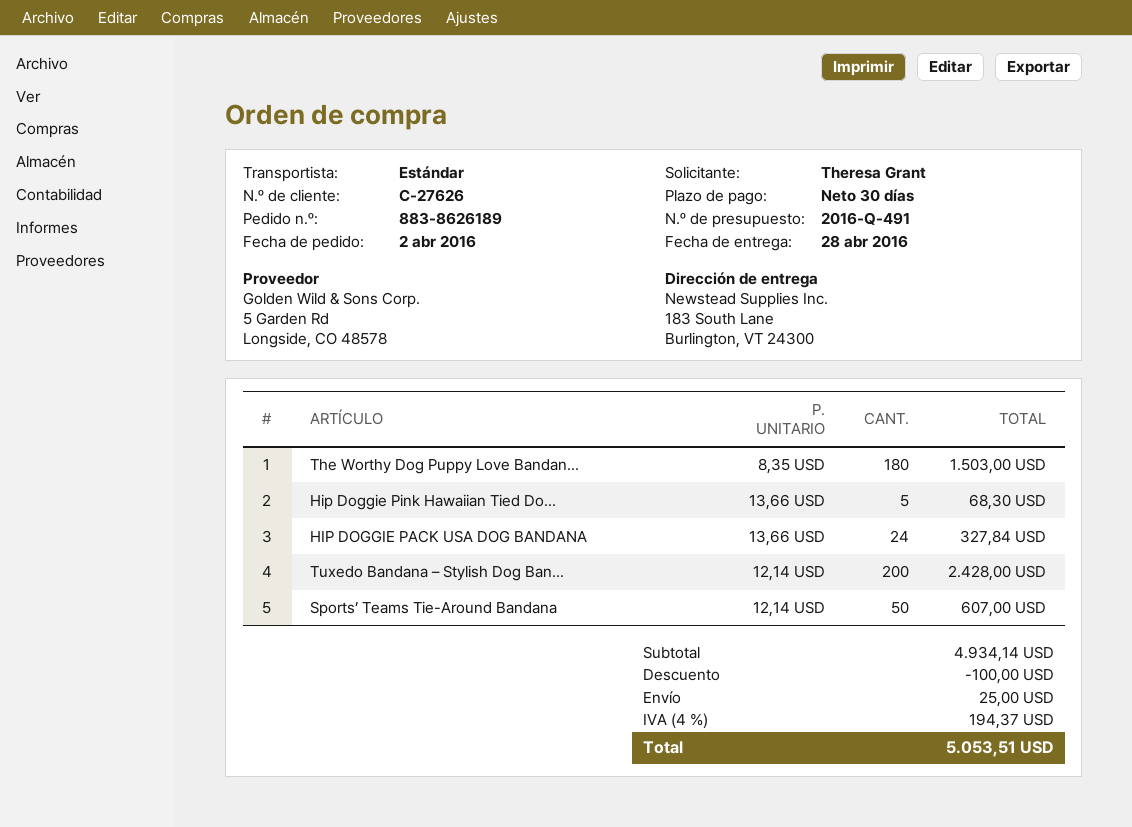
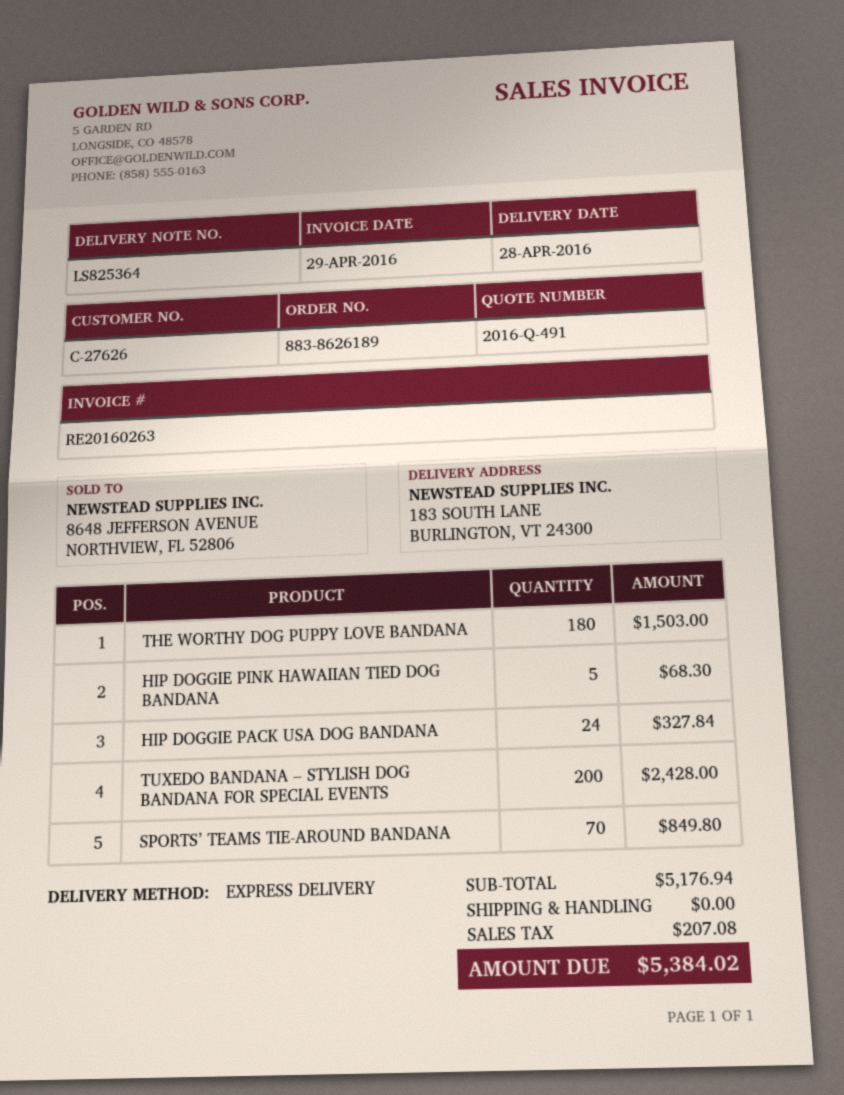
shipping method: standard -> express
Sports’ Teams Tie-Around Bandana: 50 for 607.00 -> 70 for 849.80
subtotal: 4934.14 -> 5176.94
discount: 100.00 -> none
shipping: 25.00 -> 0.00
tax: 194.37 -> 207.08
total: 5053.51 -> 5384.02

